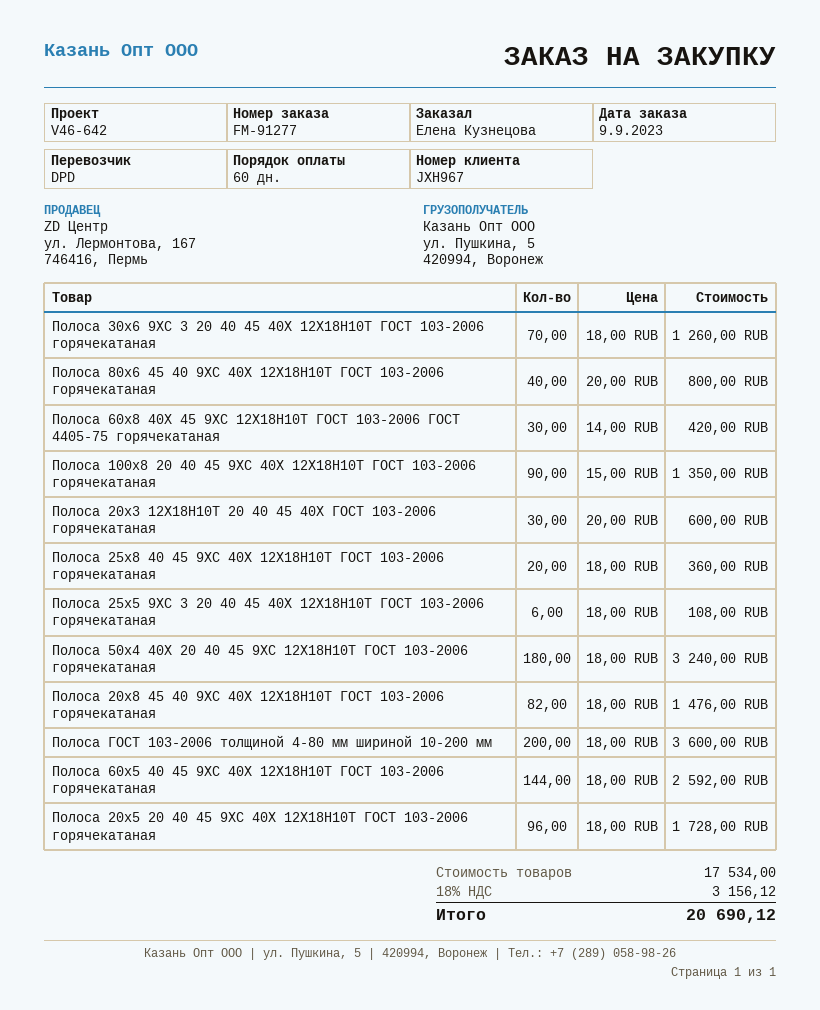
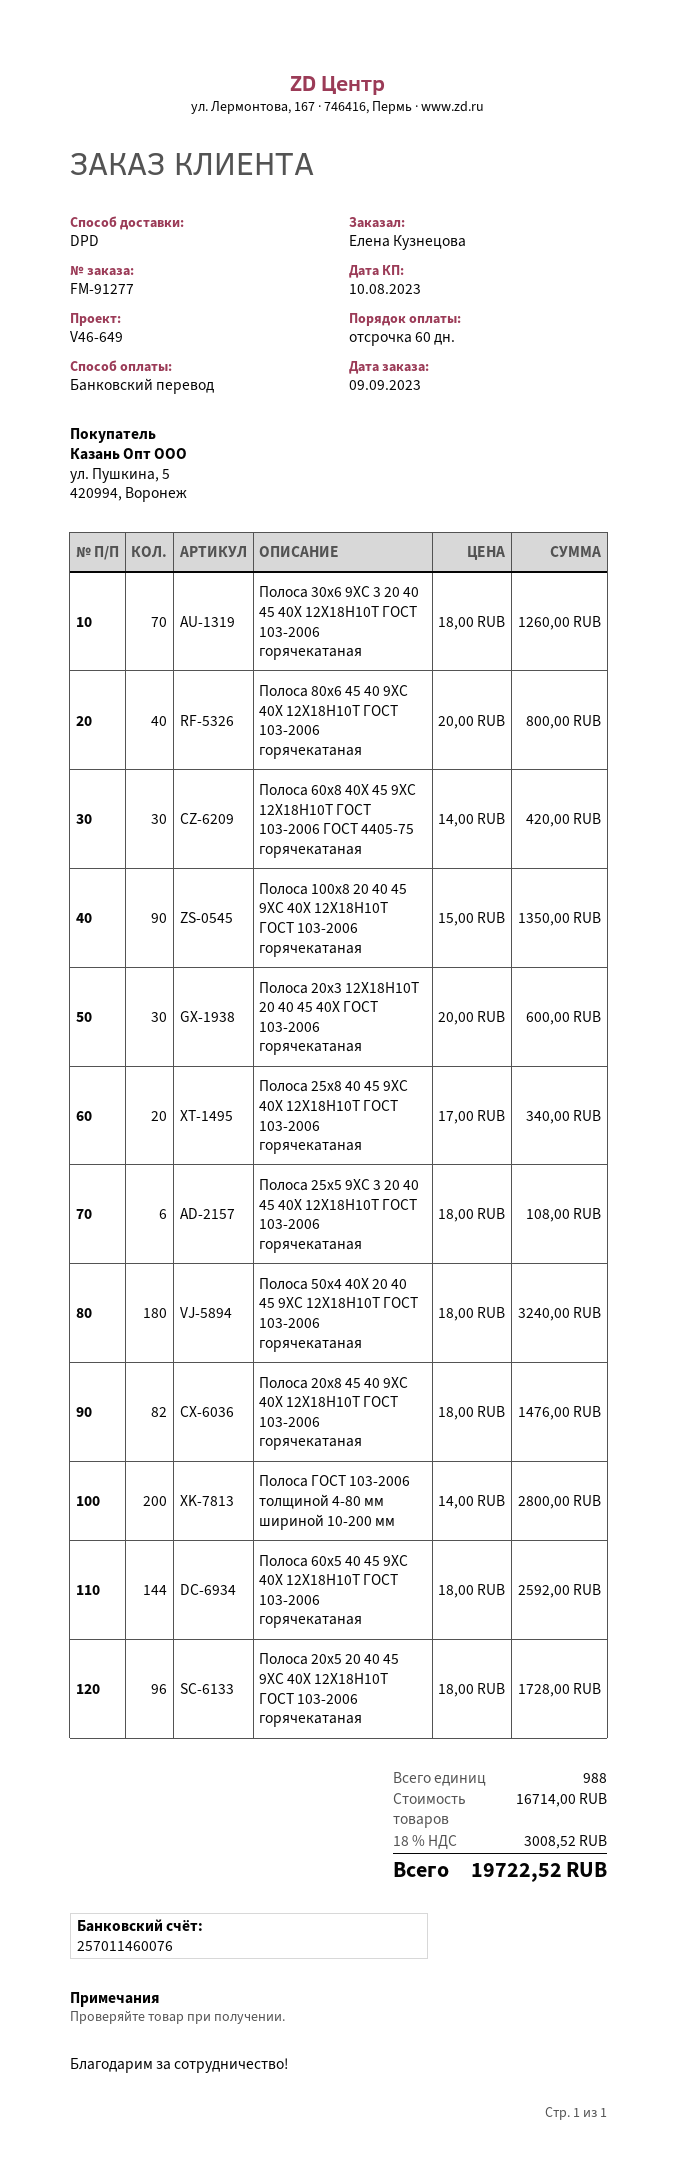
reference: V46-642 -> V46-649
Полоса 25х8 40 45 9ХС 40Х 12Х18Н10Т ГОСТ 103-2006 горячекатаная: 20 x 18.00 = 360.00 -> 20 x 17.00 = 340.00
Полоса ГОСТ 103-2006 толщиной 4-80 мм шириной 10-200 мм: 200 x 18.00 = 3600.00 -> 200 x 14.00 = 2800.00
subtotal: 17534.00 -> 16714.00
tax: 18% = 3156.12 -> 18% = 3008.52
total: 20690.12 -> 19722.52

